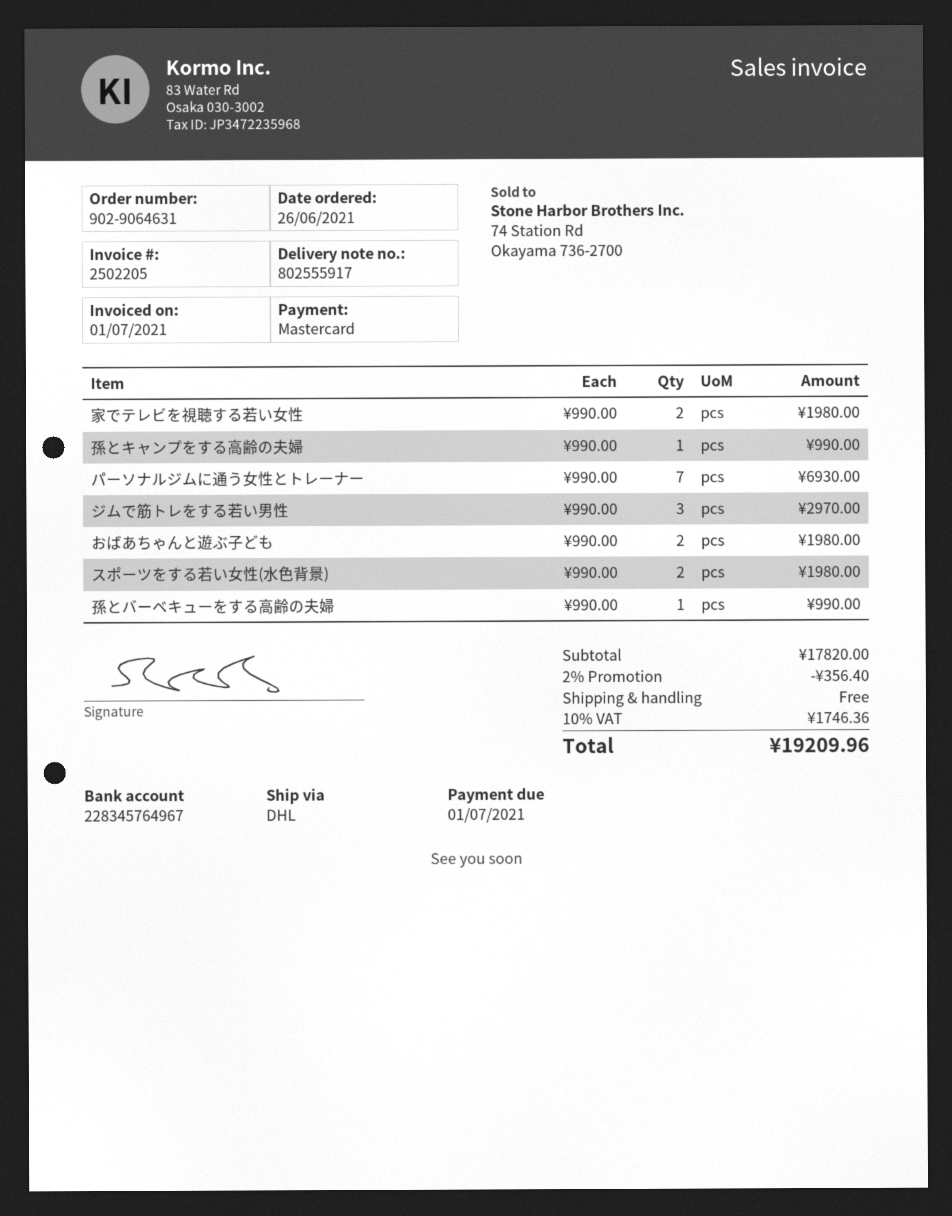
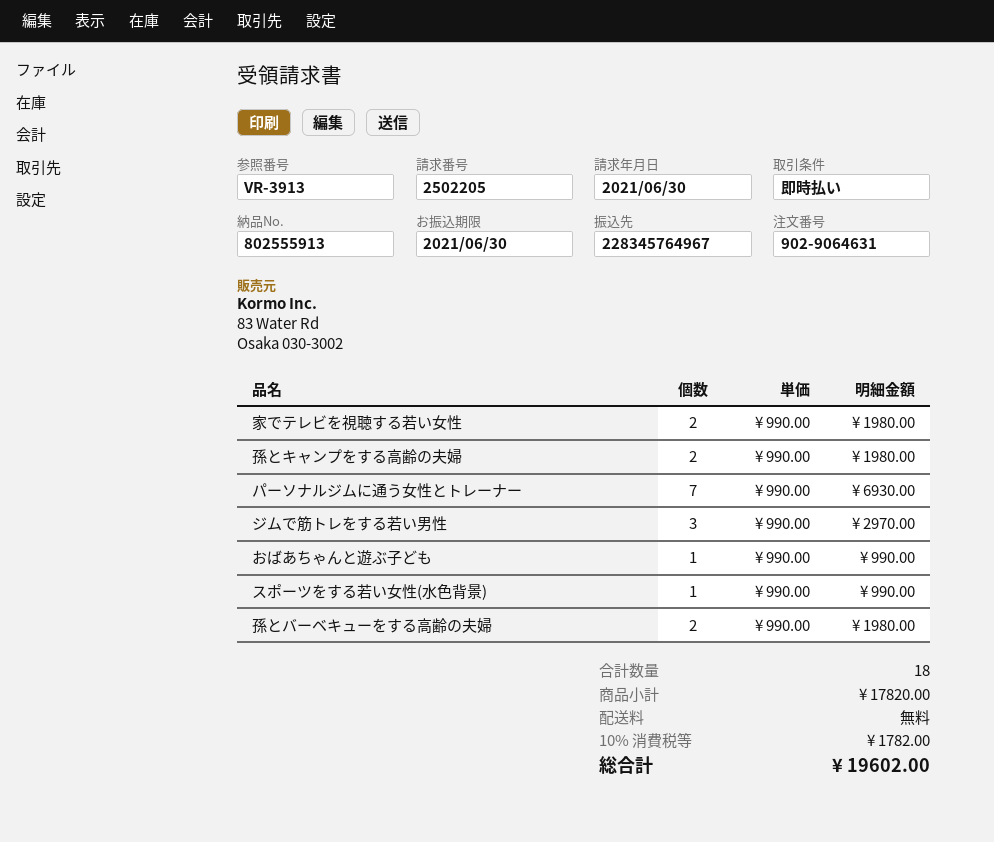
delivery note number: 802555917 -> 802555913
invoice date: 2021-07-01 -> 2021-06-30
due date: 2021-07-01 -> 2021-06-30
孫とキャンプをする高齢の夫婦: 1 x 990.00 = 990.00 -> 2 x 990.00 = 1980.00
おばあちゃんと遊ぶ子ども: 2 x 990.00 = 1980.00 -> 1 x 990.00 = 990.00
スポーツをする若い女性(水色背景): 2 x 990.00 = 1980.00 -> 1 x 990.00 = 990.00
孫とバーベキューをする高齢の夫婦: 1 x 990.00 = 990.00 -> 2 x 990.00 = 1980.00
discount: 2% = 356.40 -> none
tax: 10% = 1746.36 -> 10% = 1782.00
total: 19209.96 -> 19602.00

